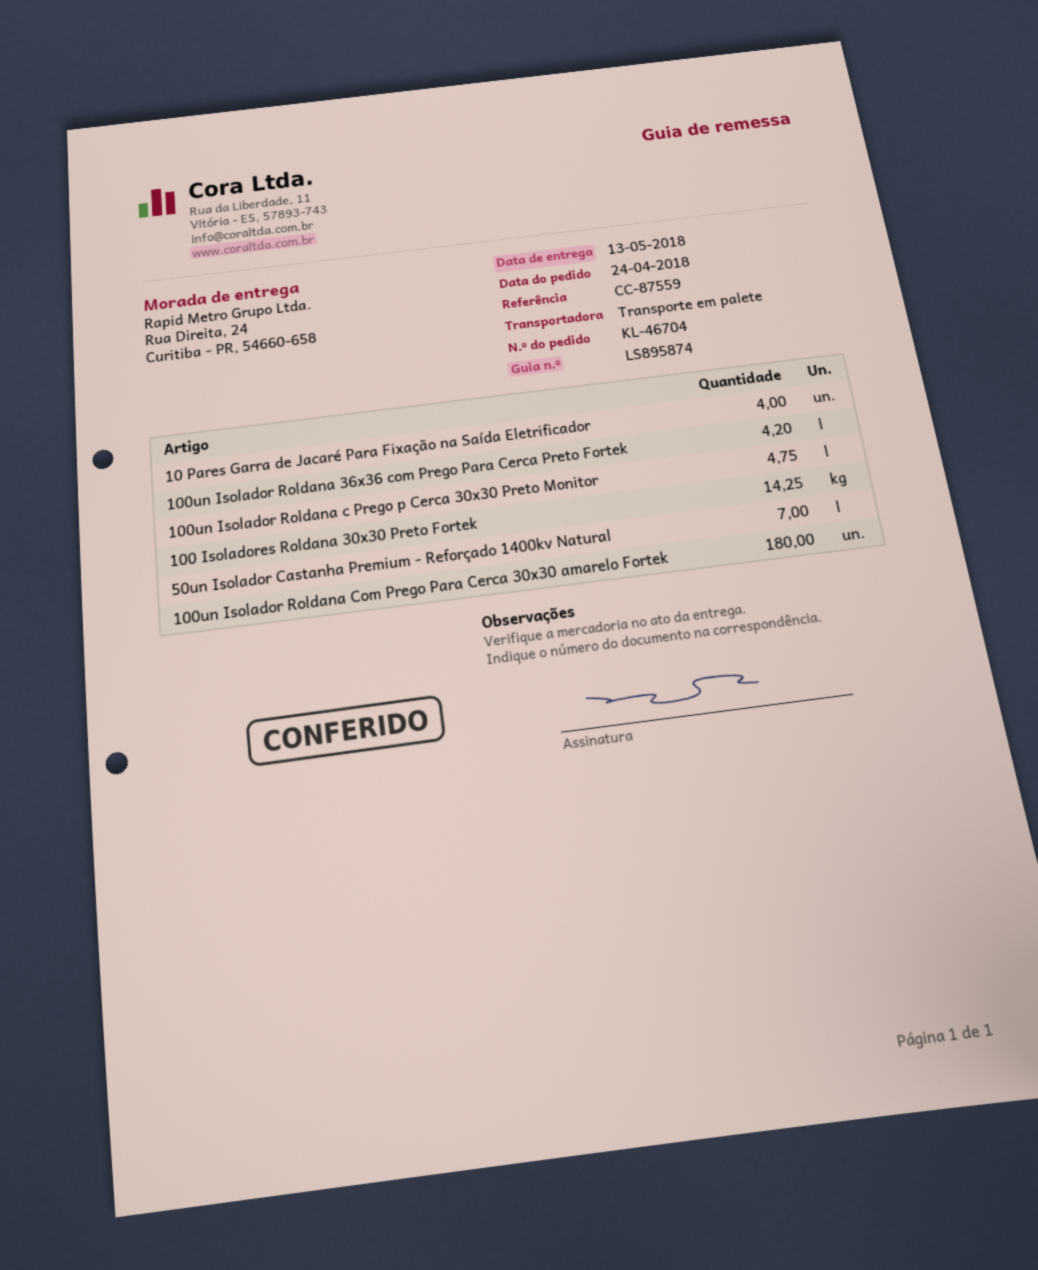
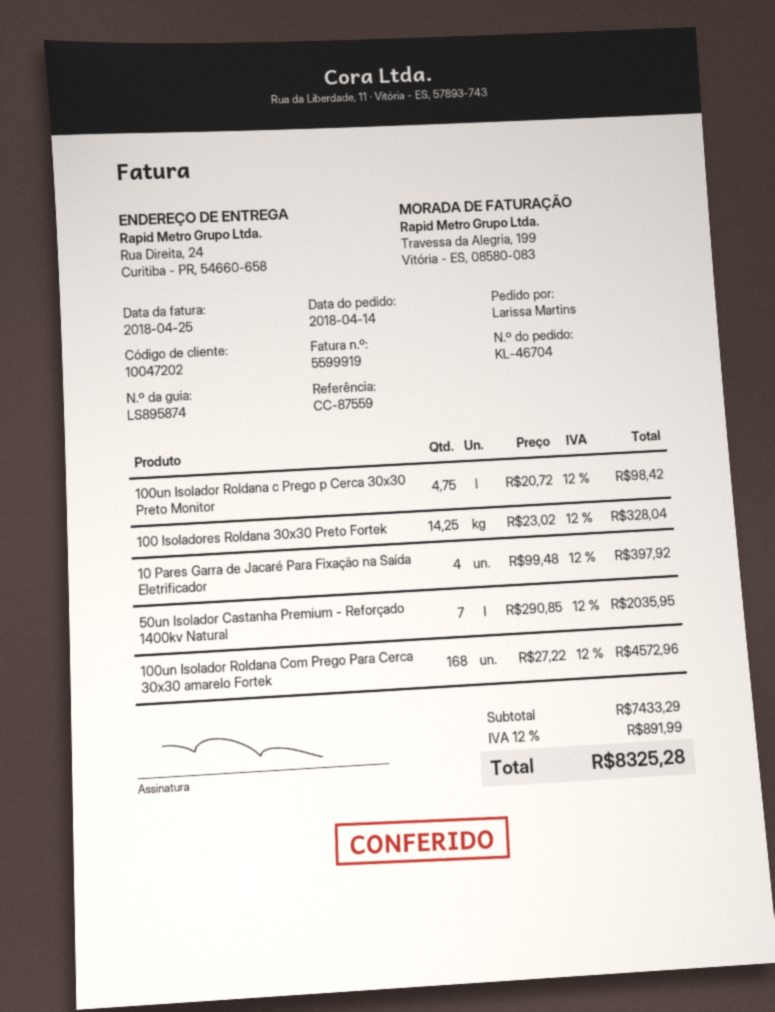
order date: 2018-04-24 -> 2018-04-14
100un Isolador Roldana 36x36 com Prego Para Cerca Preto Fortek: 4.2 -> none
100un Isolador Roldana Com Prego Para Cerca 30x30 amarelo Fortek: 180 -> 168

